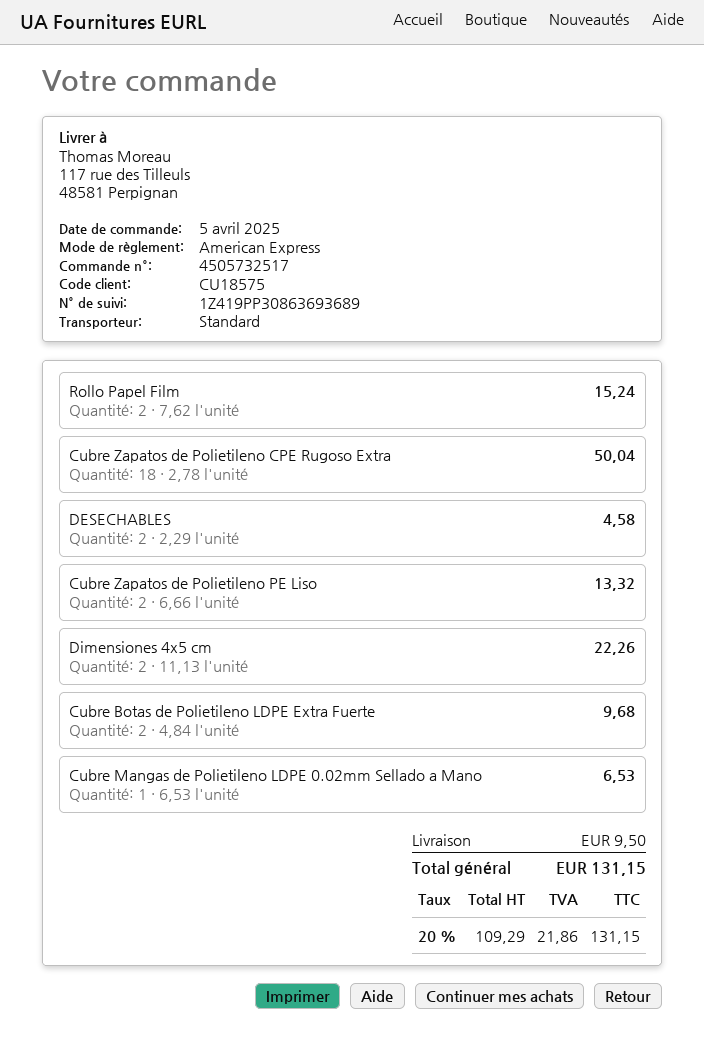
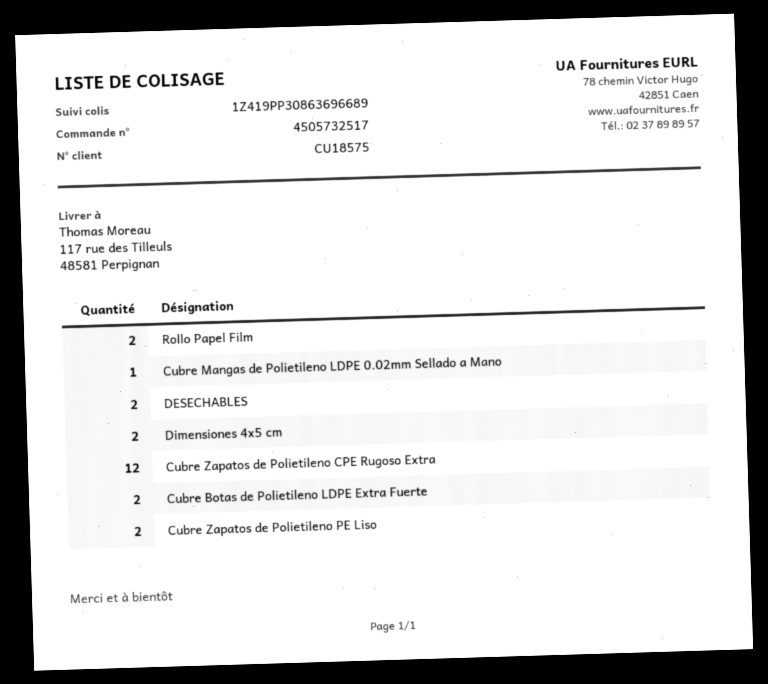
tracking number: 1Z419PP30863693689 -> 1Z419PP30863696689
Cubre Zapatos de Polietileno CPE Rugoso Extra: 18 -> 12

